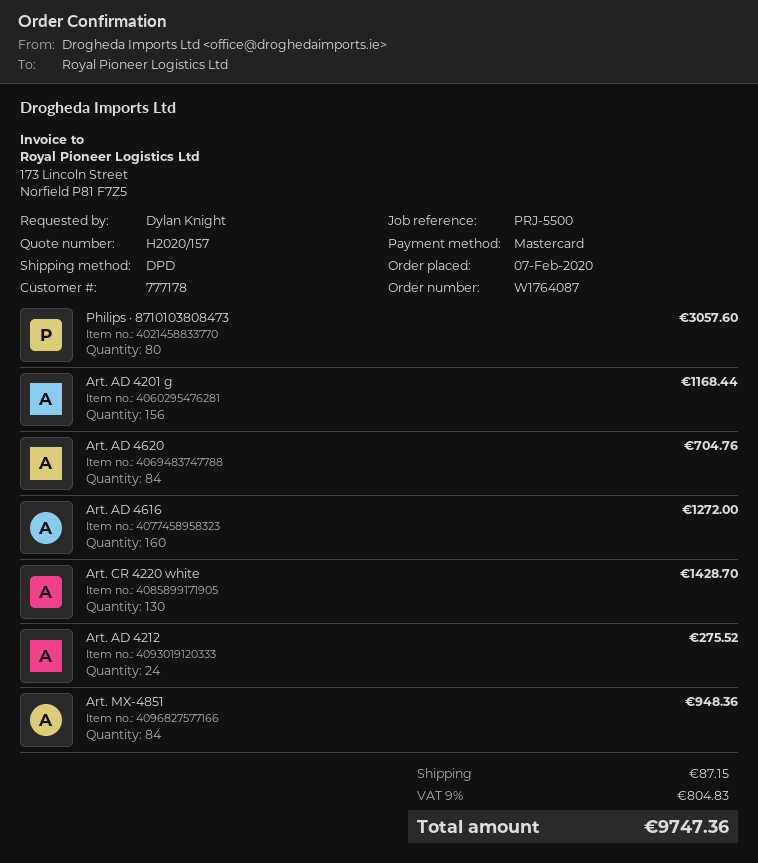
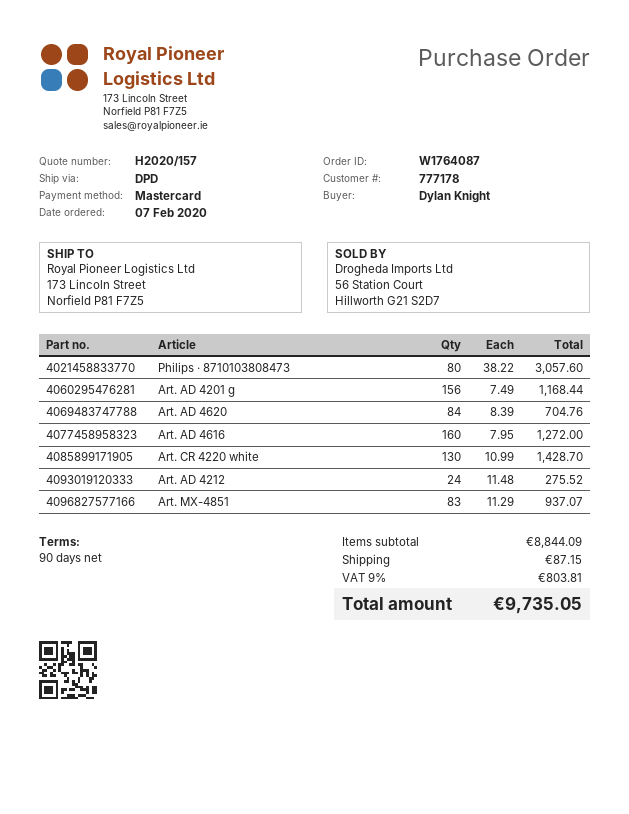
Art. MX-4851: 84 for 948.36 -> 83 for 937.07
tax: 9% = 804.83 -> 9% = 803.81
total: 9747.36 -> 9735.05

